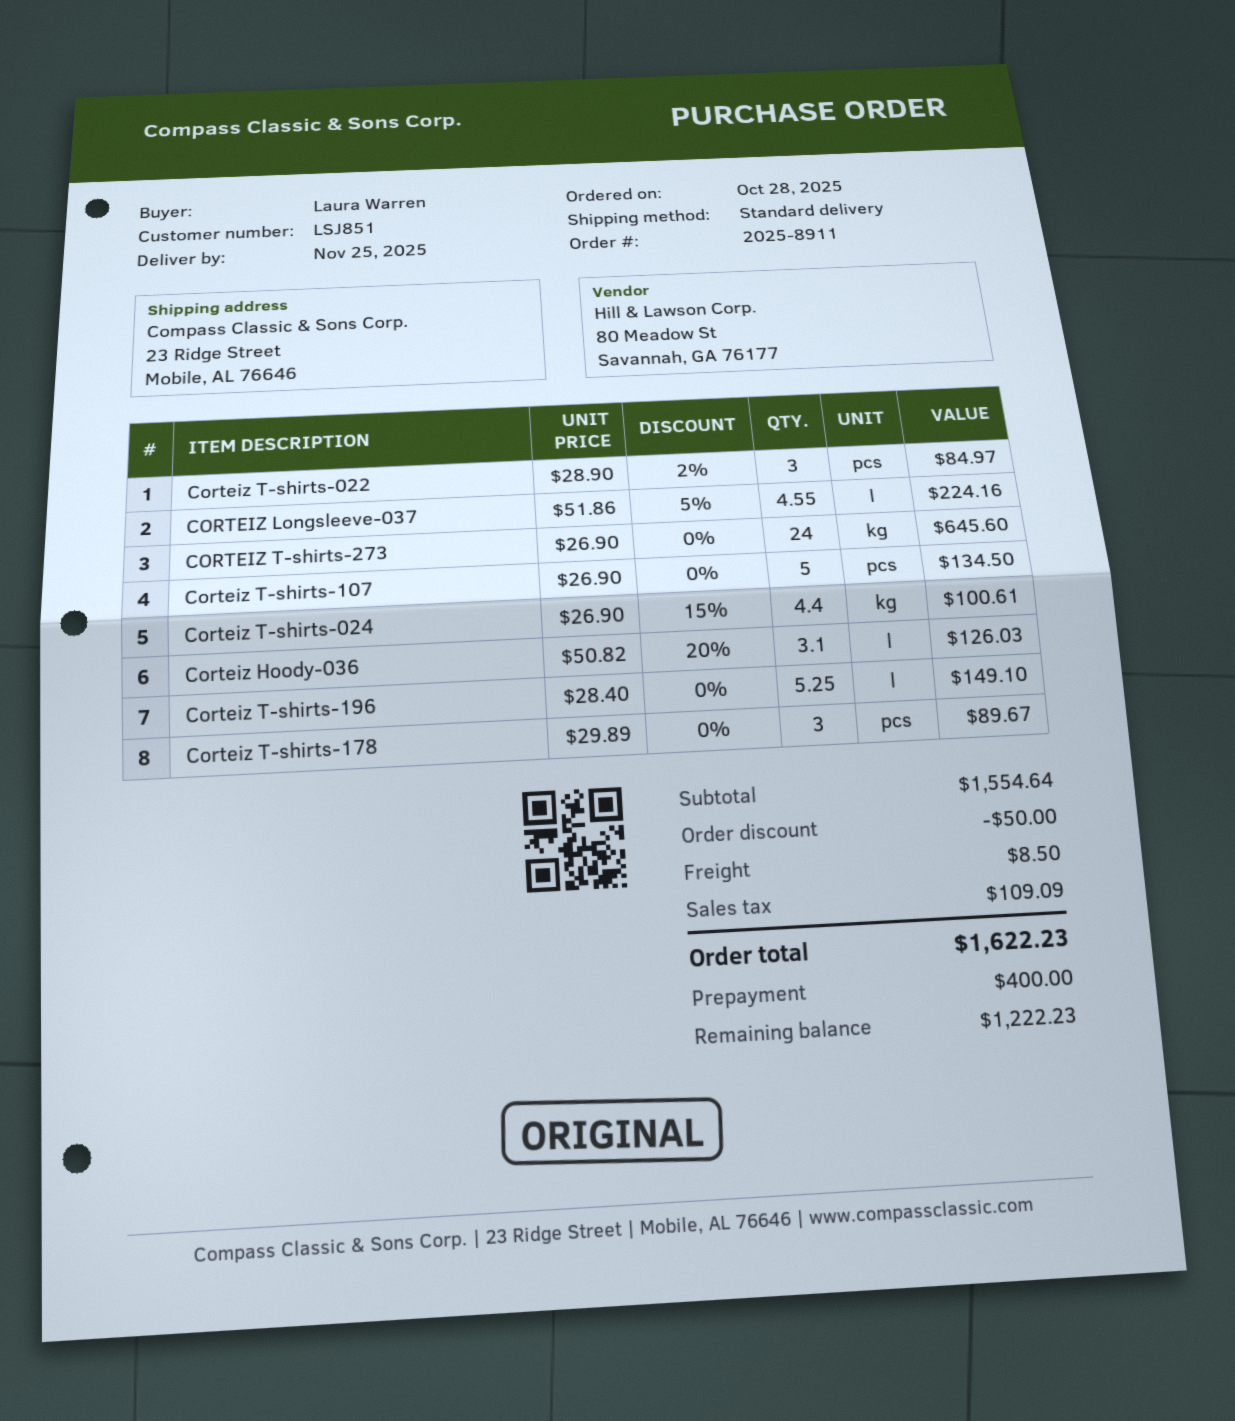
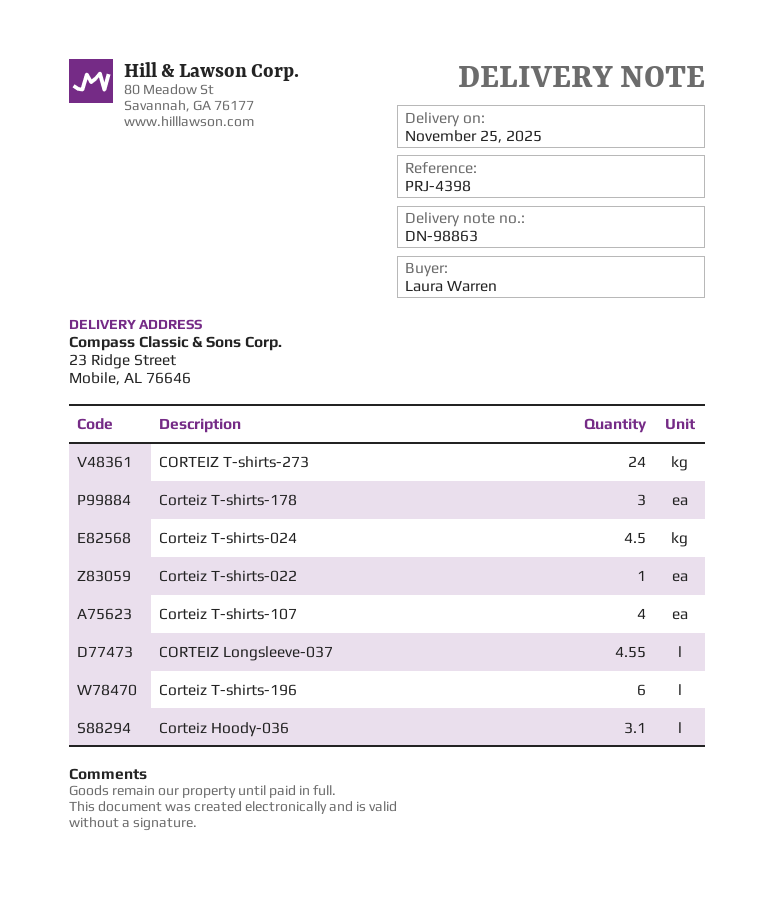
Corteiz T-shirts-022: 3 -> 1
Corteiz T-shirts-107: 5 -> 4
Corteiz T-shirts-024: 4.4 -> 4.5
Corteiz T-shirts-196: 5.25 -> 6

